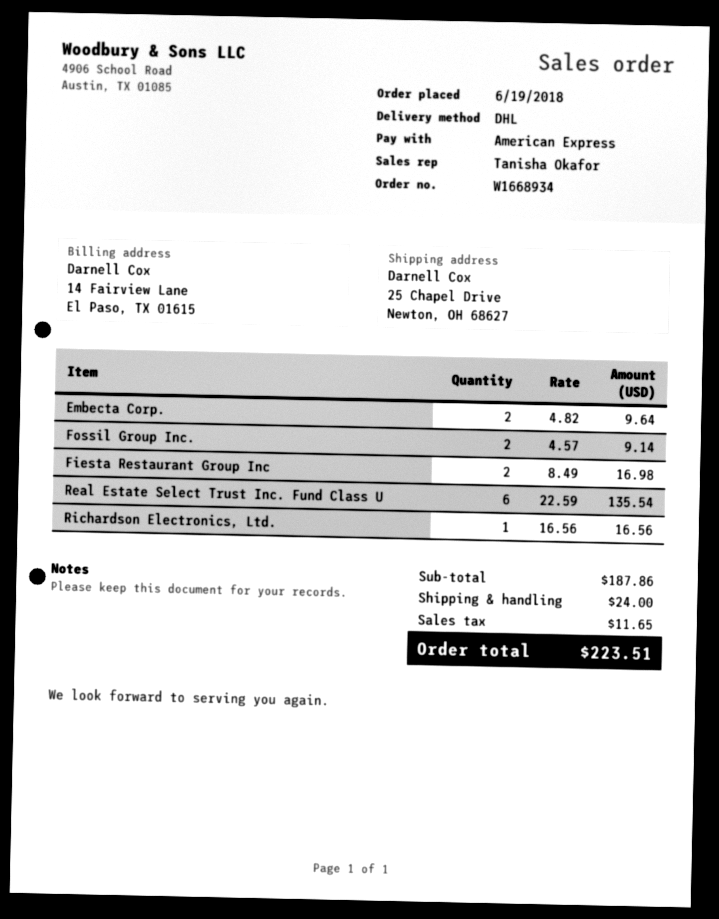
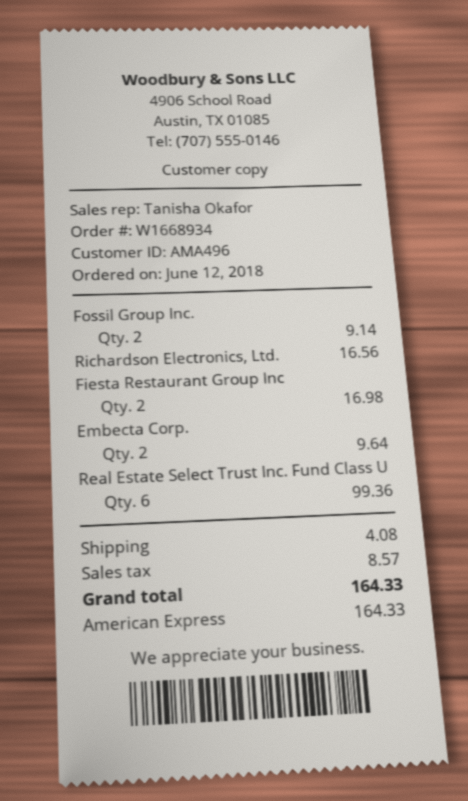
order date: 2018-06-19 -> 2018-06-12
Real Estate Select Trust Inc. Fund Class U: 6 for 135.54 -> 6 for 99.36
shipping: 24.00 -> 4.08
tax: 11.65 -> 8.57
total: 223.51 -> 164.33

